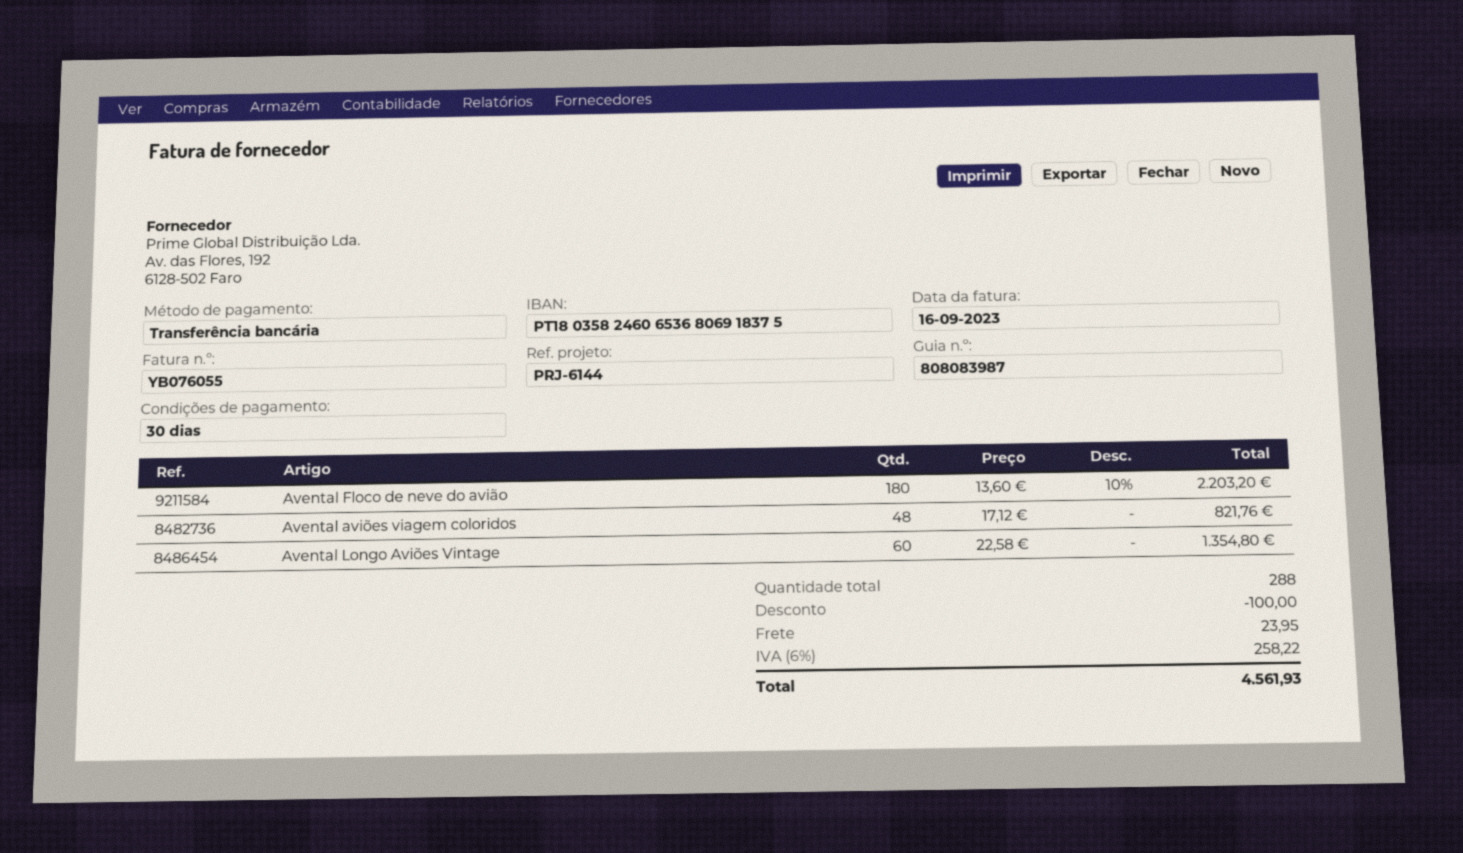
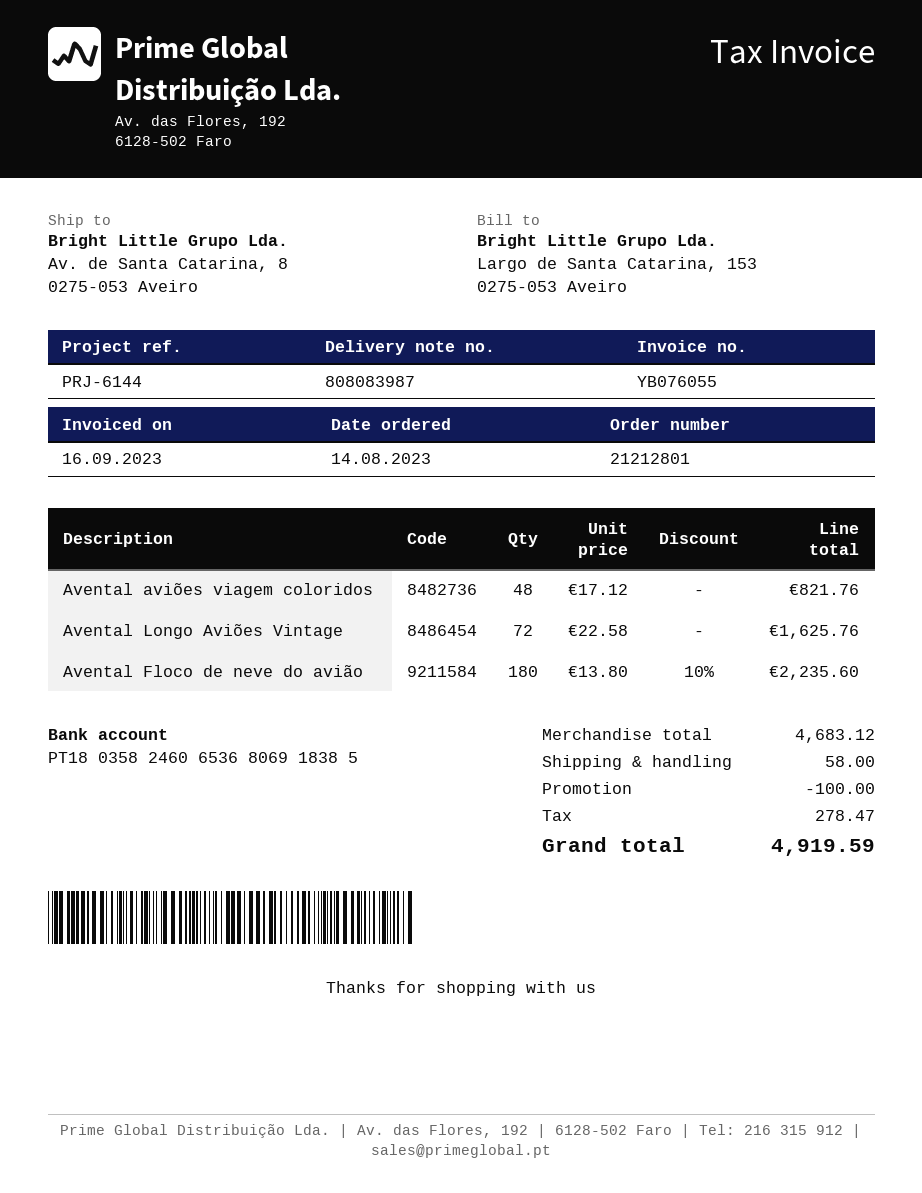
bank account: PT18035824606536806918375 -> PT18035824606536806918385
Avental Floco de neve do avião: 180 x 13.60 - 10% = 2203.20 -> 180 x 13.80 - 10% = 2235.60
Avental Longo Aviões Vintage: 60 x 22.58 = 1354.80 -> 72 x 22.58 = 1625.76
shipping: 23.95 -> 58.00
tax: 258.22 -> 278.47
total: 4561.93 -> 4919.59

